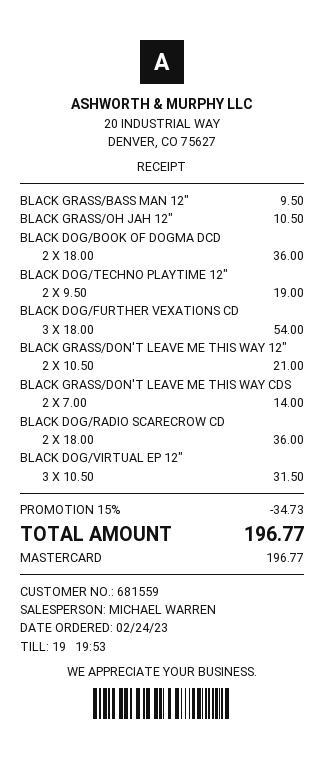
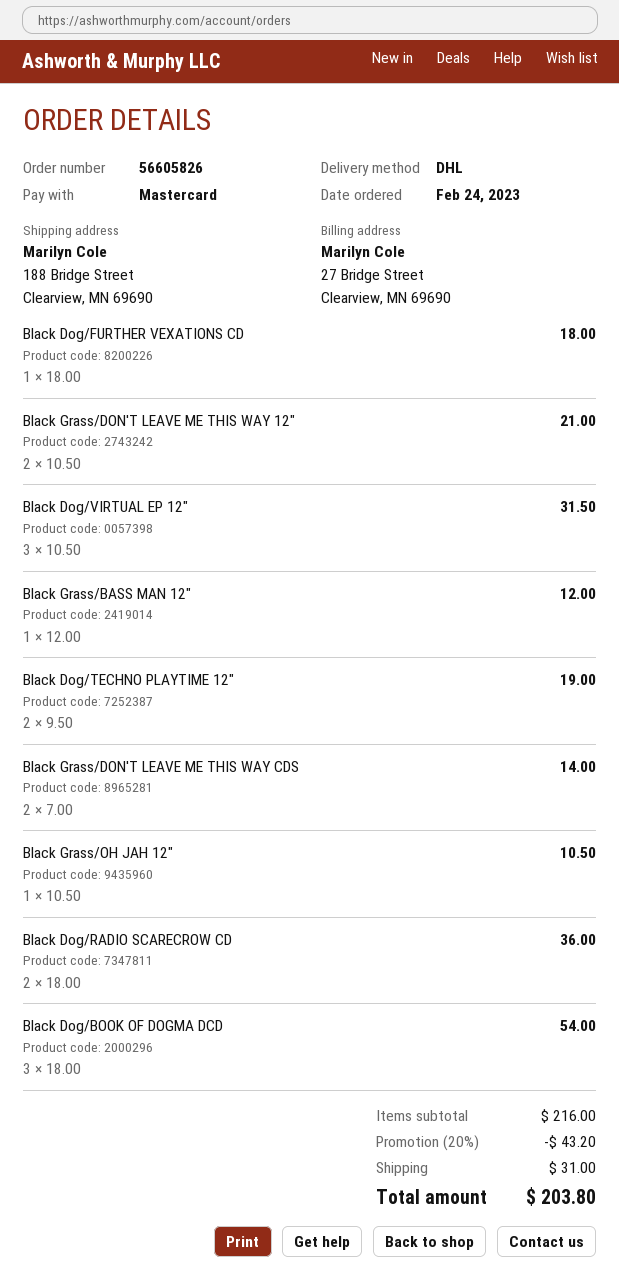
BLACK GRASS/BASS MAN 12": 1 x 9.50 = 9.50 -> 1 x 12.00 = 12.00
BLACK DOG/BOOK OF DOGMA DCD: 2 x 18.00 = 36.00 -> 3 x 18.00 = 54.00
BLACK DOG/FURTHER VEXATIONS CD: 3 x 18.00 = 54.00 -> 1 x 18.00 = 18.00
discount: 15% = 34.73 -> 20% = 43.20
shipping: none -> 31.00
total: 196.77 -> 203.80

